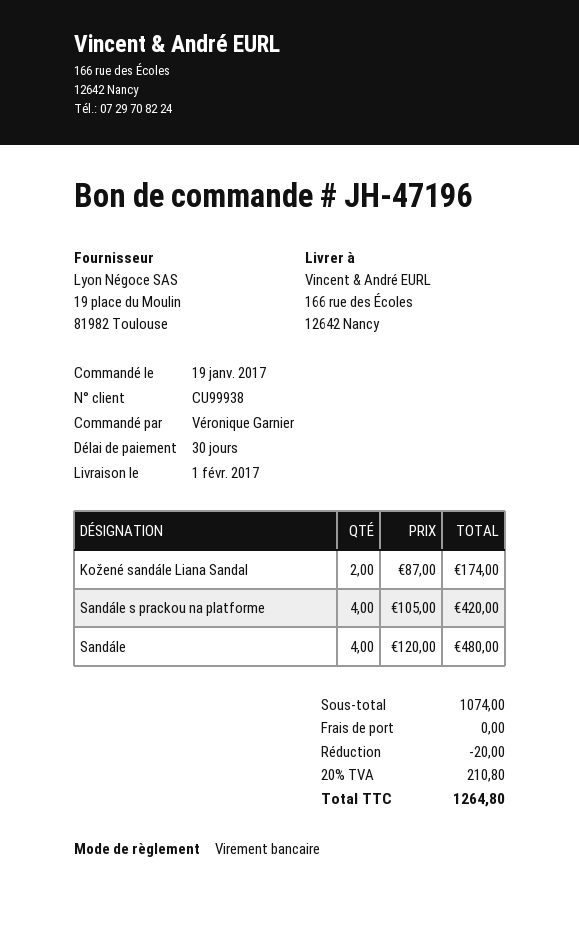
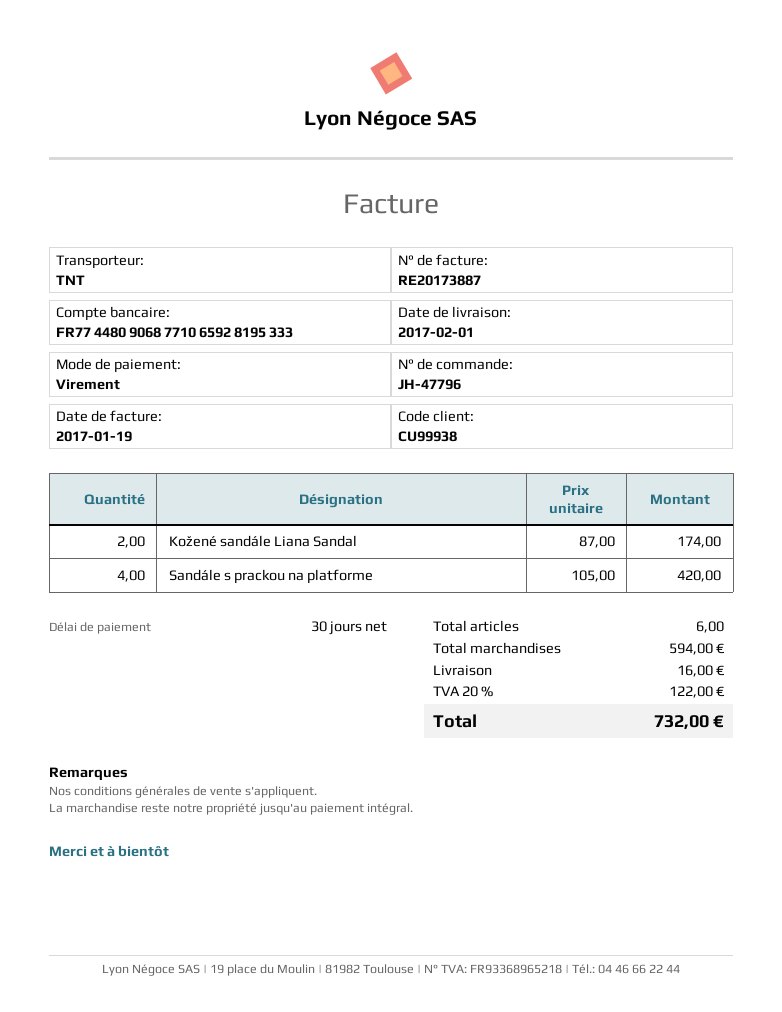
order number: JH-47196 -> JH-47796
Sandále: 4 x 120.00 = 480.00 -> none
subtotal: 1074.00 -> 594.00
discount: 20.00 -> none
shipping: 0.00 -> 16.00
tax: 20% = 210.80 -> 20% = 122.00
total: 1264.80 -> 732.00

